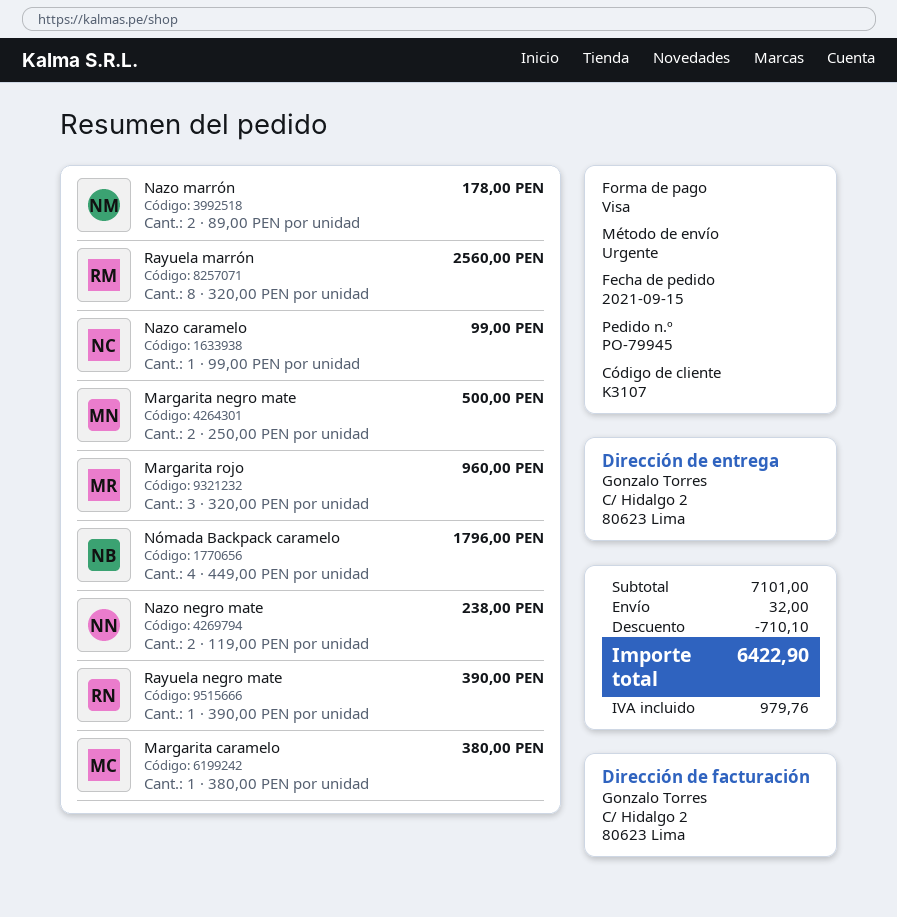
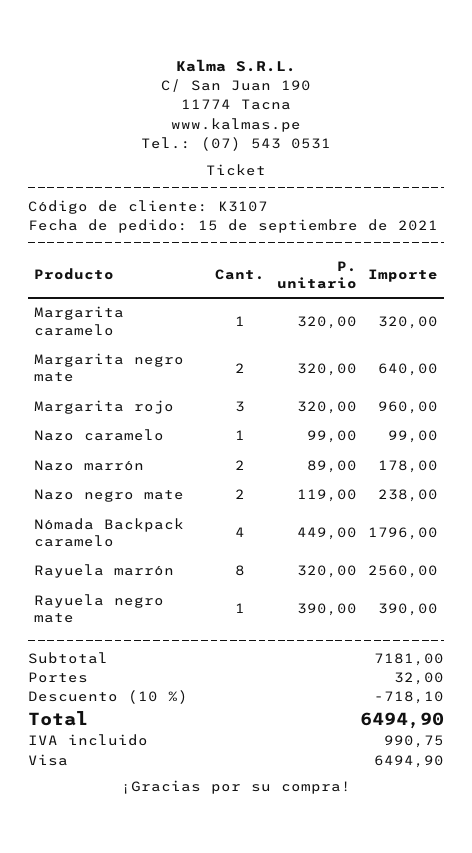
Margarita negro mate: 2 x 250.00 = 500.00 -> 2 x 320.00 = 640.00
Margarita caramelo: 1 x 380.00 = 380.00 -> 1 x 320.00 = 320.00
subtotal: 7101.00 -> 7181.00
discount: 710.10 -> 718.10
tax: 979.76 -> 990.75
total: 6422.90 -> 6494.90

